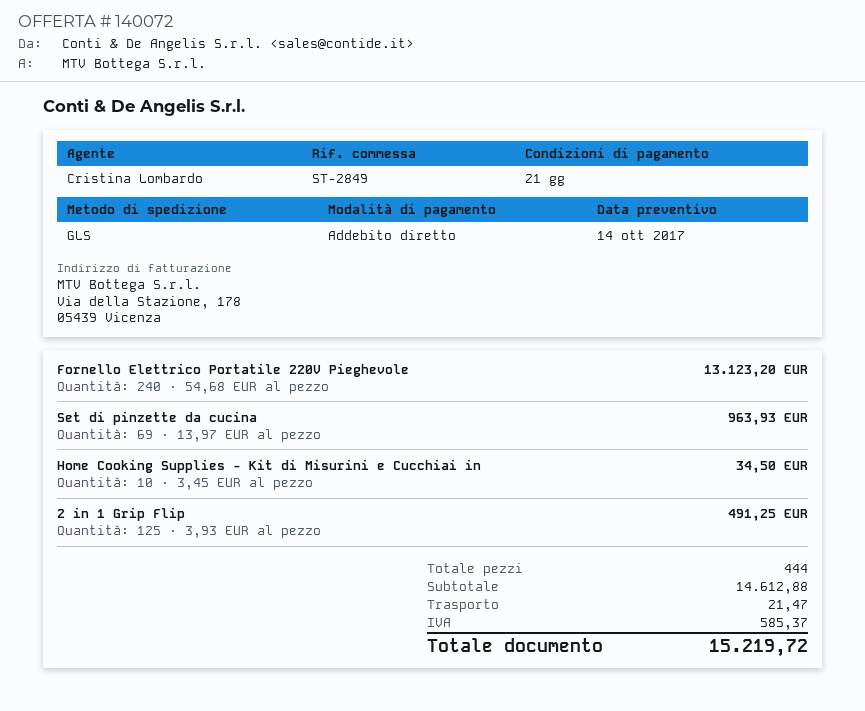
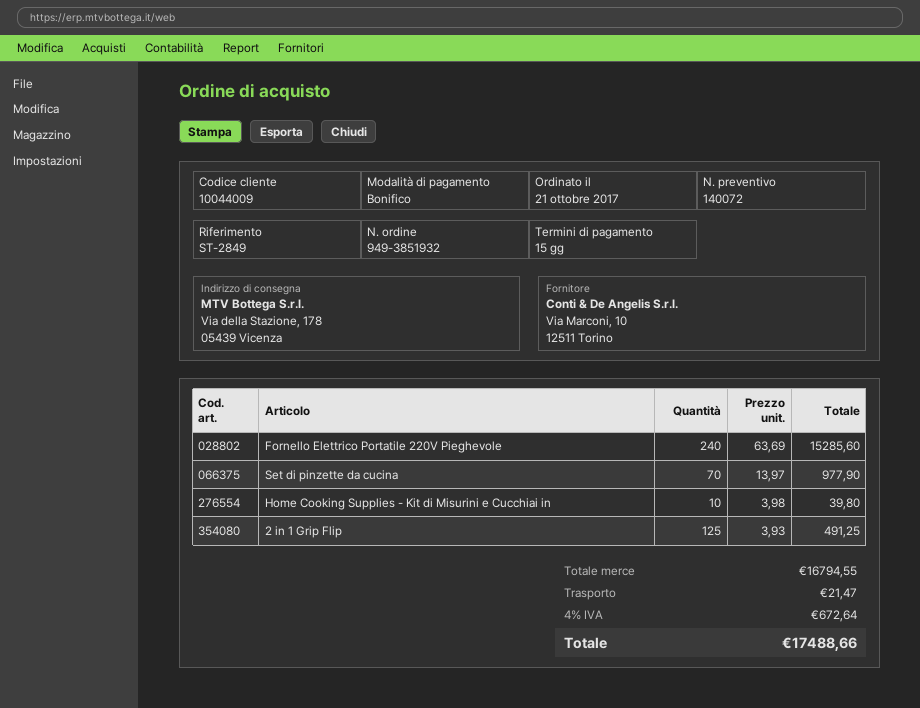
payment terms: 21 days -> 15 days
payment method: direct debit -> bank transfer
Fornello Elettrico Portatile 220V Pieghevole: 240 x 54.68 = 13123.20 -> 240 x 63.69 = 15285.60
Set di pinzette da cucina: 69 x 13.97 = 963.93 -> 70 x 13.97 = 977.90
Home Cooking Supplies - Kit di Misurini e Cucchiai in: 10 x 3.45 = 34.50 -> 10 x 3.98 = 39.80
subtotal: 14612.88 -> 16794.55
tax: 585.37 -> 672.64
total: 15219.72 -> 17488.66

